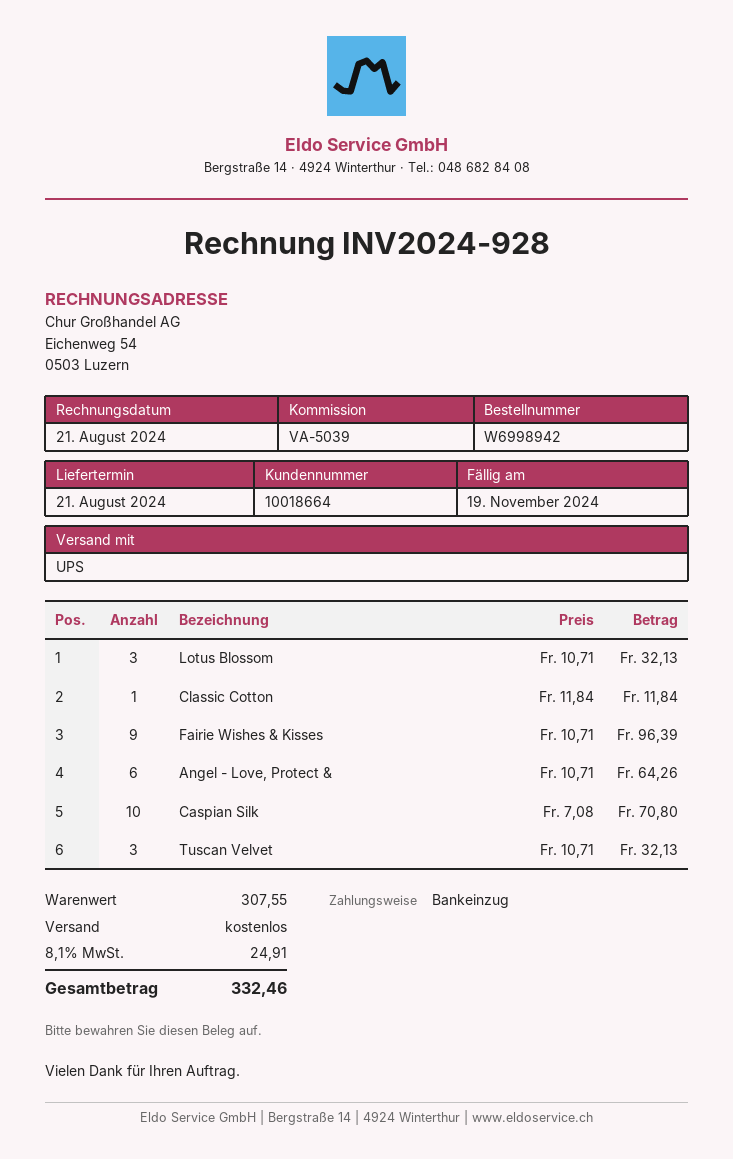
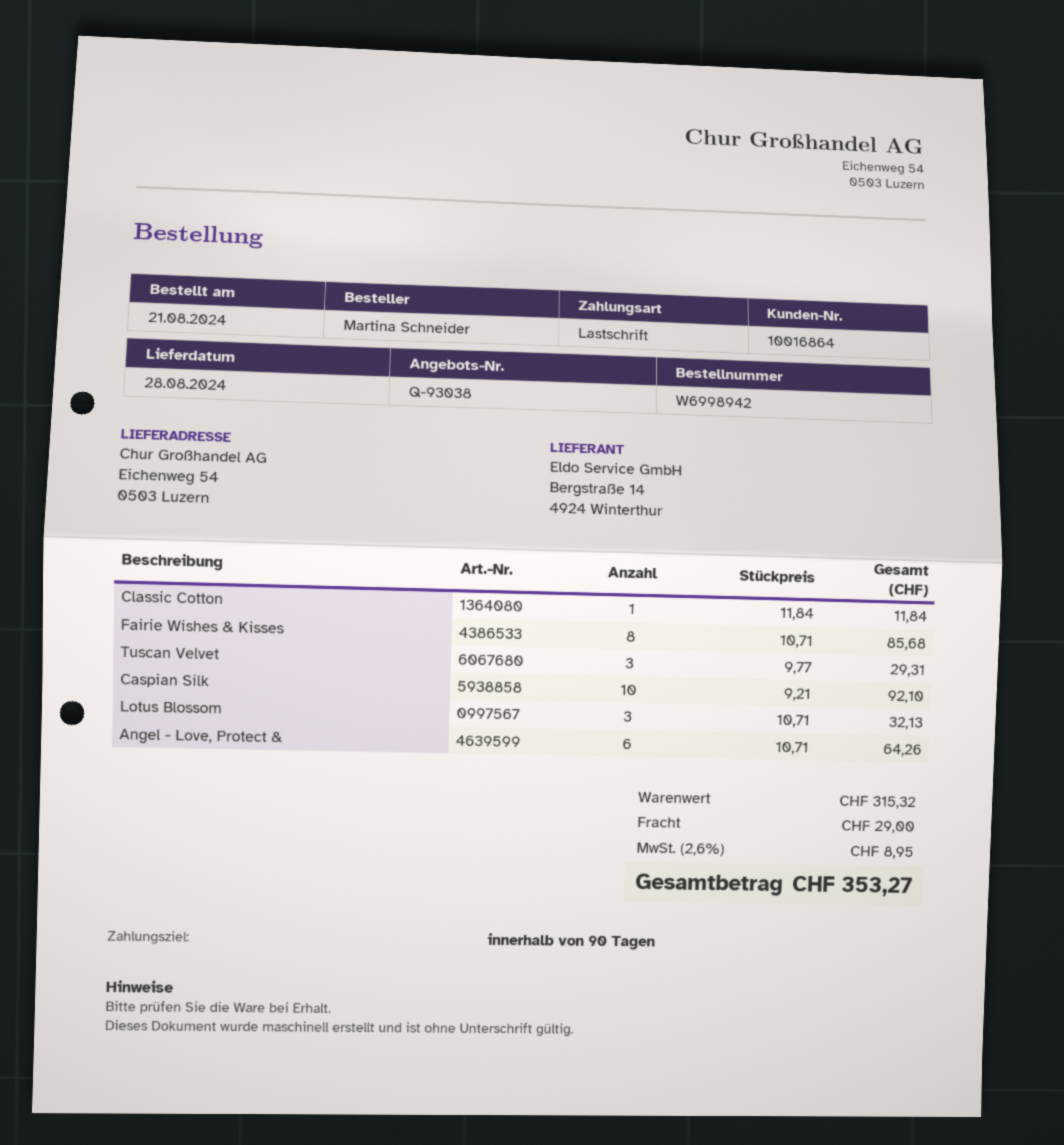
delivery date: 2024-08-21 -> 2024-08-28
customer number: 10018664 -> 10016864
Fairie Wishes & Kisses: 9 x 10.71 = 96.39 -> 8 x 10.71 = 85.68
Caspian Silk: 10 x 7.08 = 70.80 -> 10 x 9.21 = 92.10
Tuscan Velvet: 3 x 10.71 = 32.13 -> 3 x 9.77 = 29.31
subtotal: 307.55 -> 315.32
shipping: 0.00 -> 29.00
tax: 8.1% = 24.91 -> 2.6% = 8.95
total: 332.46 -> 353.27

